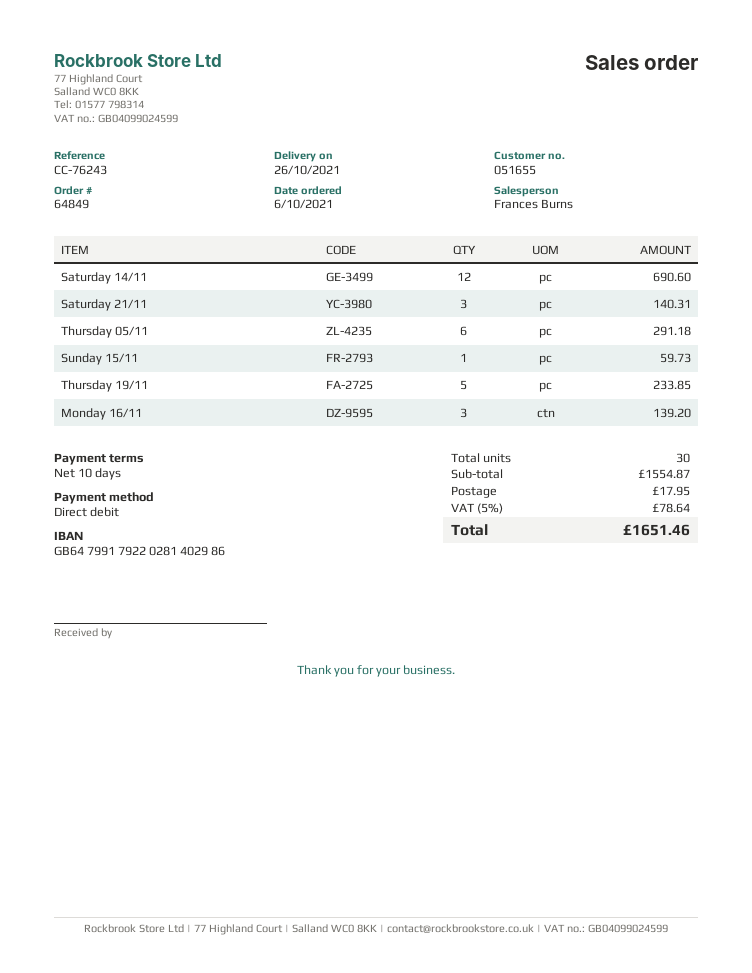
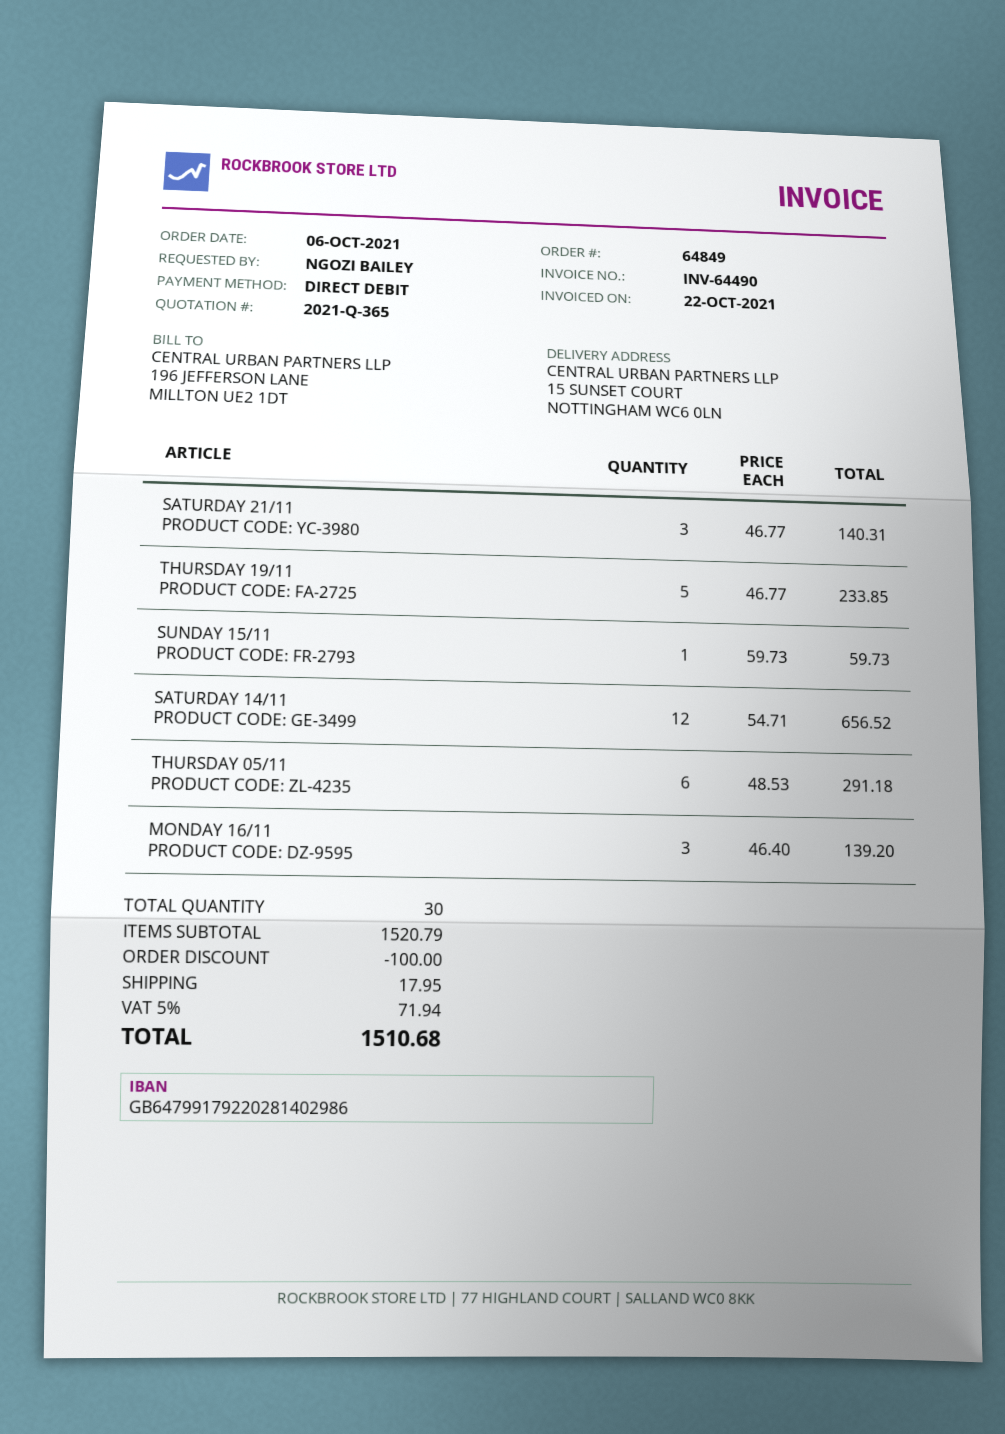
Saturday 14/11: 12 for 690.60 -> 12 for 656.52
subtotal: 1554.87 -> 1520.79
discount: none -> 100.00
tax: 5% = 78.64 -> 5% = 71.94
total: 1651.46 -> 1510.68

